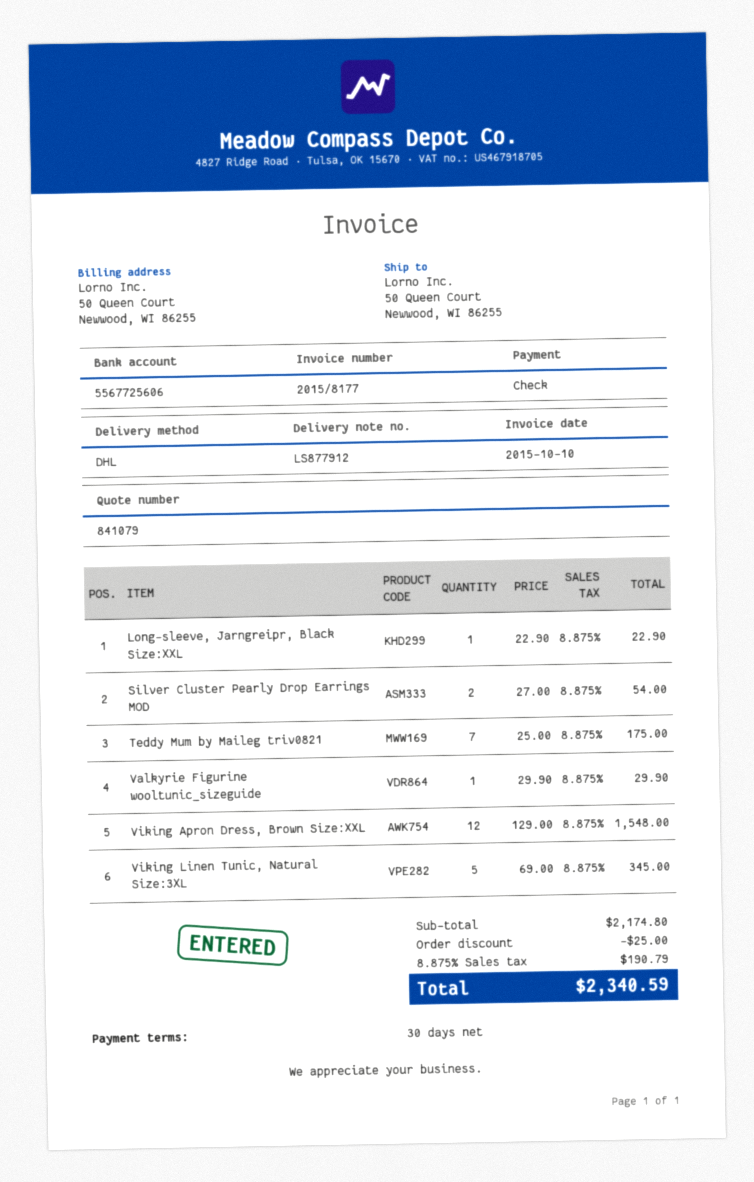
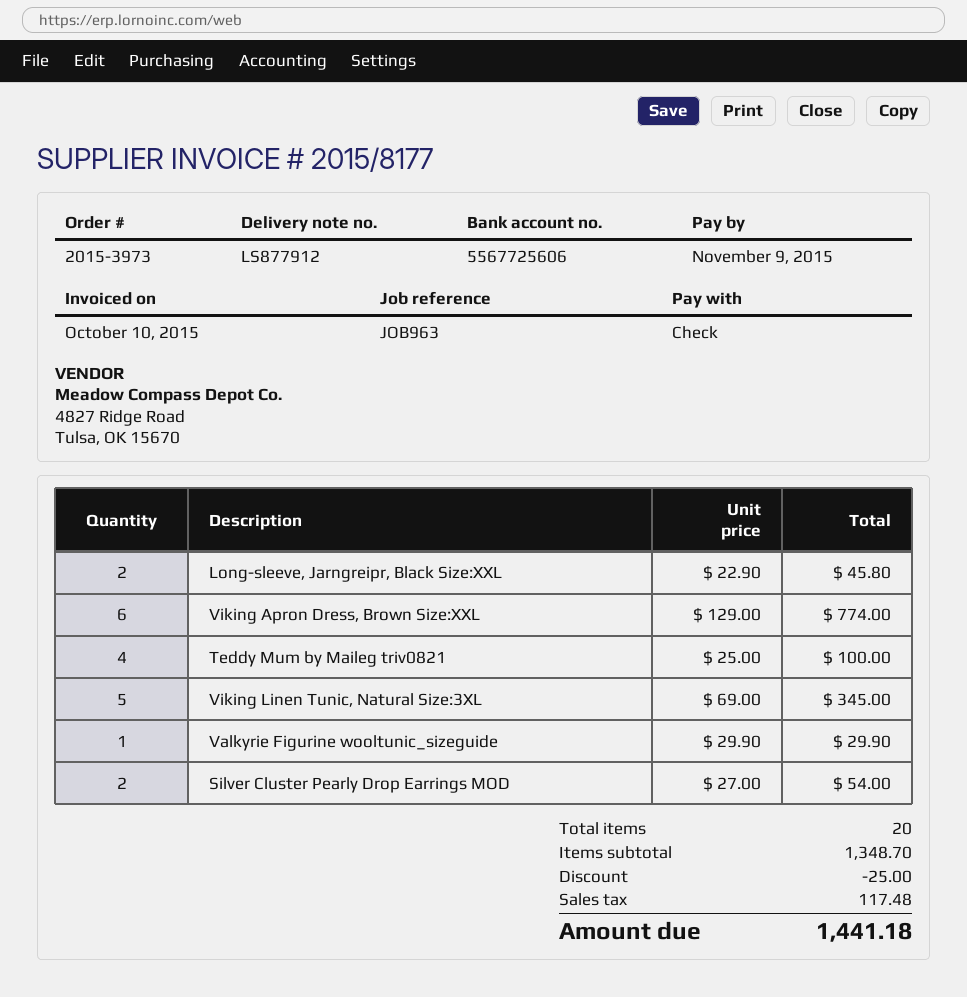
Long-sleeve, Jarngreipr, Black Size:XXL: 1 x 22.90 = 22.90 -> 2 x 22.90 = 45.80
Teddy Mum by Maileg triv0821: 7 x 25.00 = 175.00 -> 4 x 25.00 = 100.00
Viking Apron Dress, Brown Size:XXL: 12 x 129.00 = 1548.00 -> 6 x 129.00 = 774.00
subtotal: 2174.80 -> 1348.70
tax: 190.79 -> 117.48
total: 2340.59 -> 1441.18

